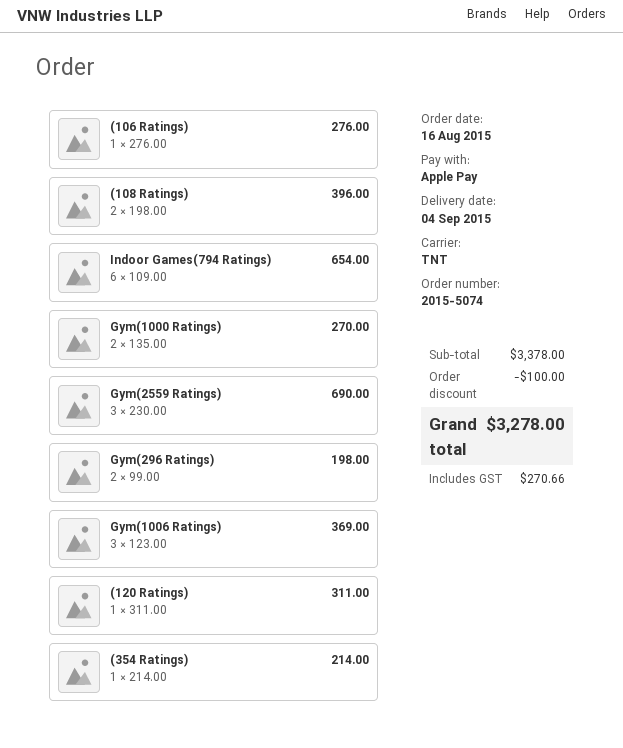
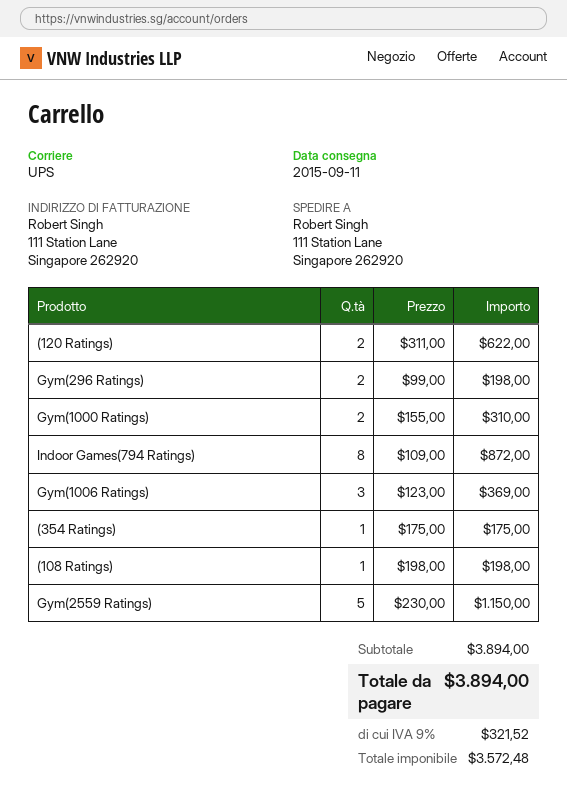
delivery date: 2015-09-04 -> 2015-09-11
shipping method: TNT -> UPS
(106 Ratings): 1 x 276.00 = 276.00 -> none
(108 Ratings): 2 x 198.00 = 396.00 -> 1 x 198.00 = 198.00
Indoor Games(794 Ratings): 6 x 109.00 = 654.00 -> 8 x 109.00 = 872.00
Gym(1000 Ratings): 2 x 135.00 = 270.00 -> 2 x 155.00 = 310.00
Gym(2559 Ratings): 3 x 230.00 = 690.00 -> 5 x 230.00 = 1150.00
(120 Ratings): 1 x 311.00 = 311.00 -> 2 x 311.00 = 622.00
(354 Ratings): 1 x 214.00 = 214.00 -> 1 x 175.00 = 175.00
subtotal: 3378.00 -> 3894.00
discount: 100.00 -> none
tax: 270.66 -> 321.52
total: 3278.00 -> 3894.00

